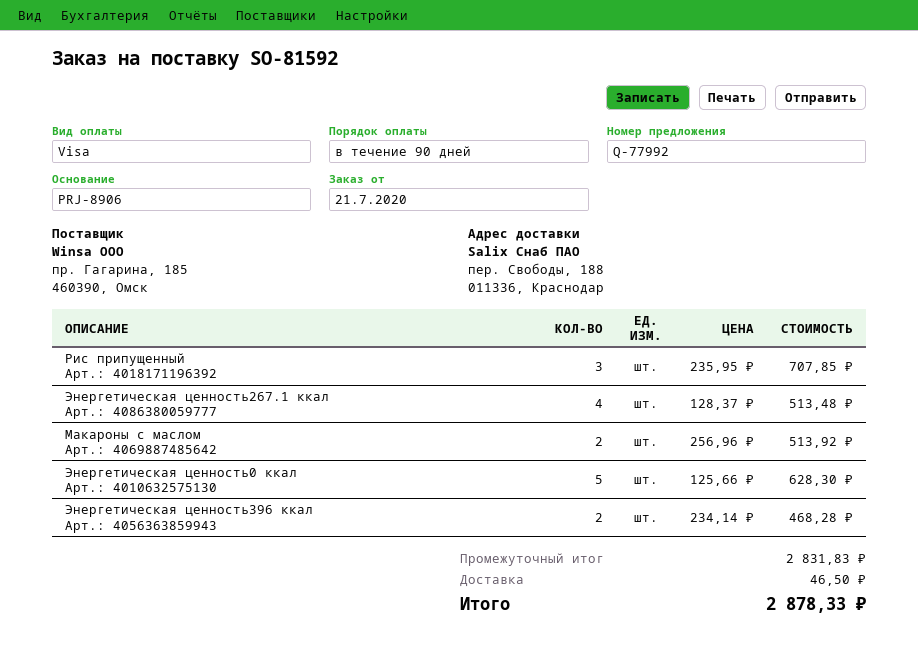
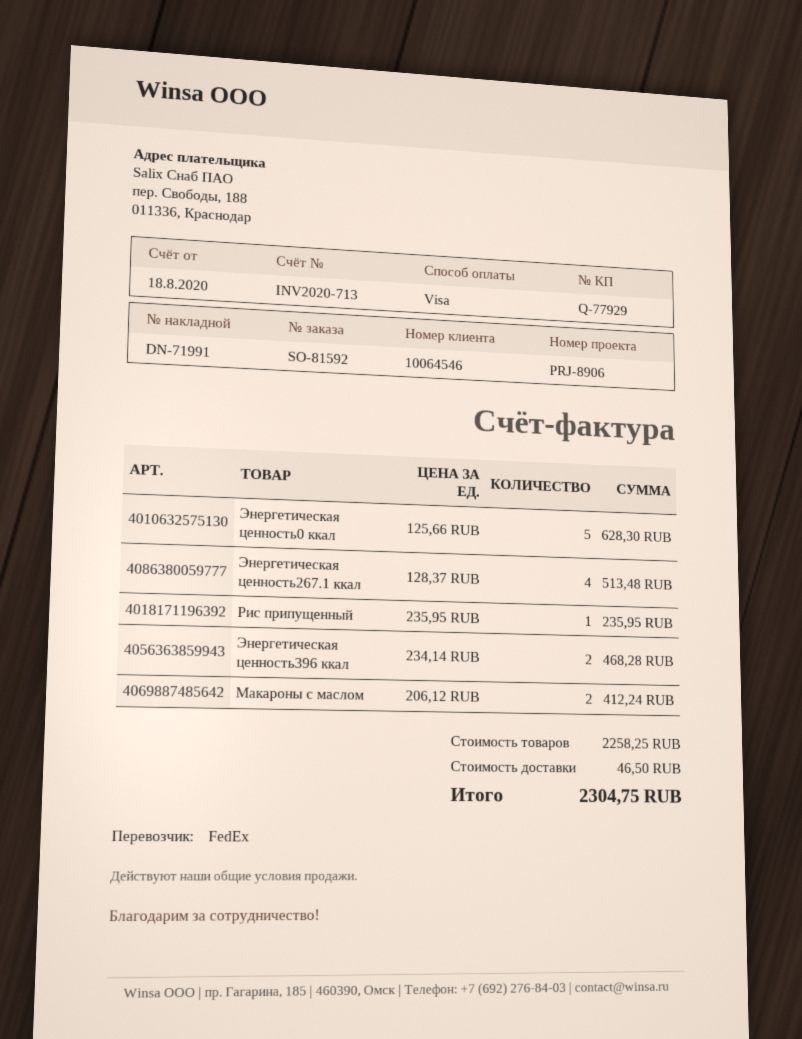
quote number: Q-77992 -> Q-77929
Рис припущенный: 3 x 235.95 = 707.85 -> 1 x 235.95 = 235.95
Макароны с маслом: 2 x 256.96 = 513.92 -> 2 x 206.12 = 412.24
subtotal: 2831.83 -> 2258.25
total: 2878.33 -> 2304.75

